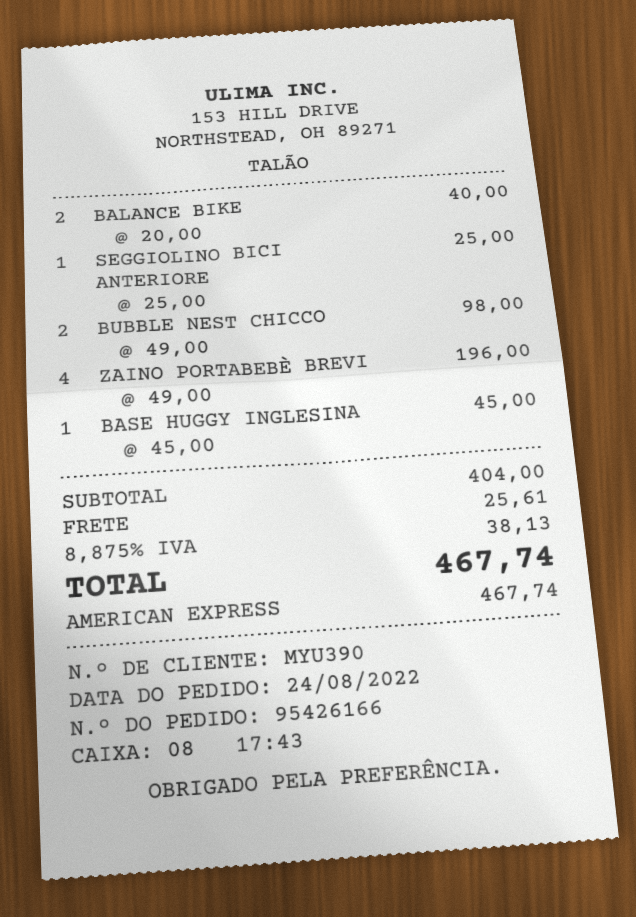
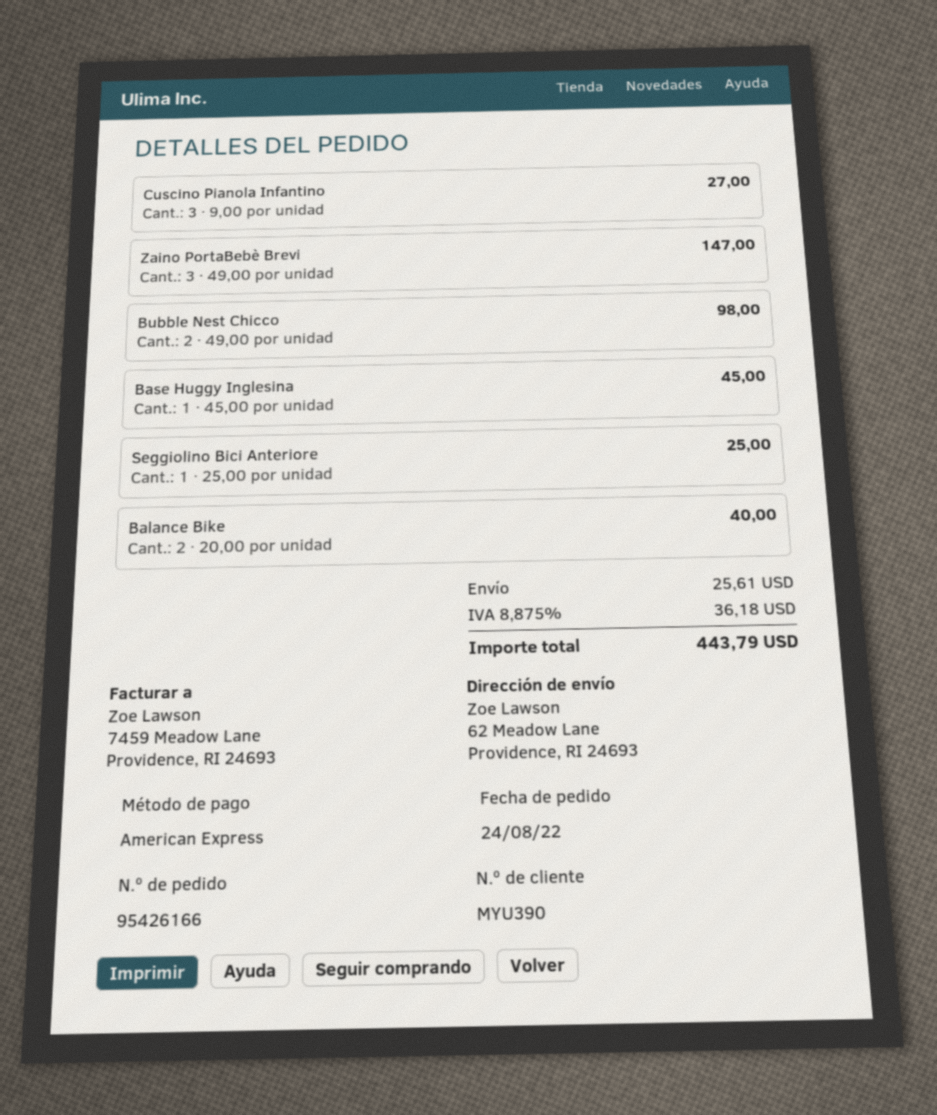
ZAINO PORTABEBÈ BREVI: 4 x 49.00 = 196.00 -> 3 x 49.00 = 147.00
Cuscino Pianola Infantino: none -> 3 x 9.00 = 27.00
tax: 8.875% = 38.13 -> 8.875% = 36.18
total: 467.74 -> 443.79

